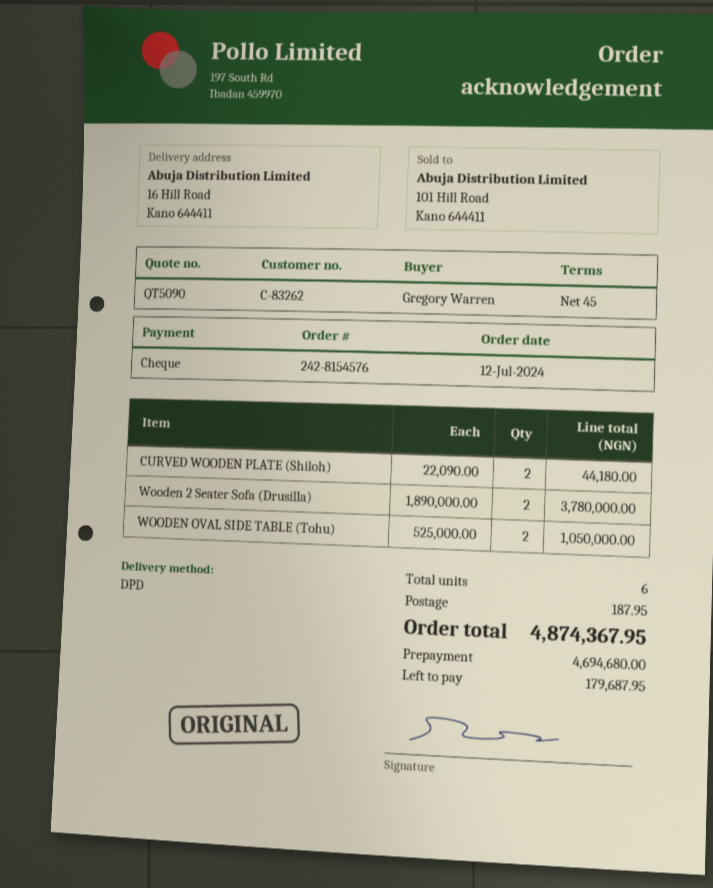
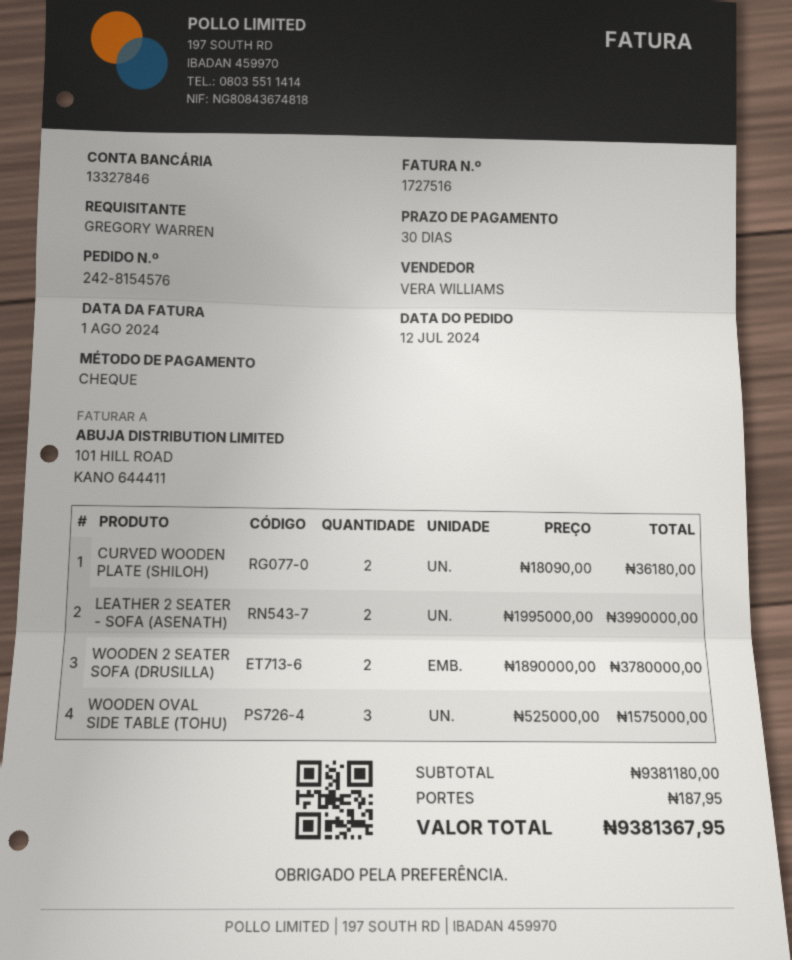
payment terms: 45 days -> 30 days
CURVED WOODEN PLATE (Shiloh): 2 x 22090.00 = 44180.00 -> 2 x 18090.00 = 36180.00
WOODEN OVAL SIDE TABLE (Tohu): 2 x 525000.00 = 1050000.00 -> 3 x 525000.00 = 1575000.00
LEATHER 2 SEATER - SOFA (ASENATH): none -> 2 x 1995000.00 = 3990000.00
total: 4874367.95 -> 9381367.95

